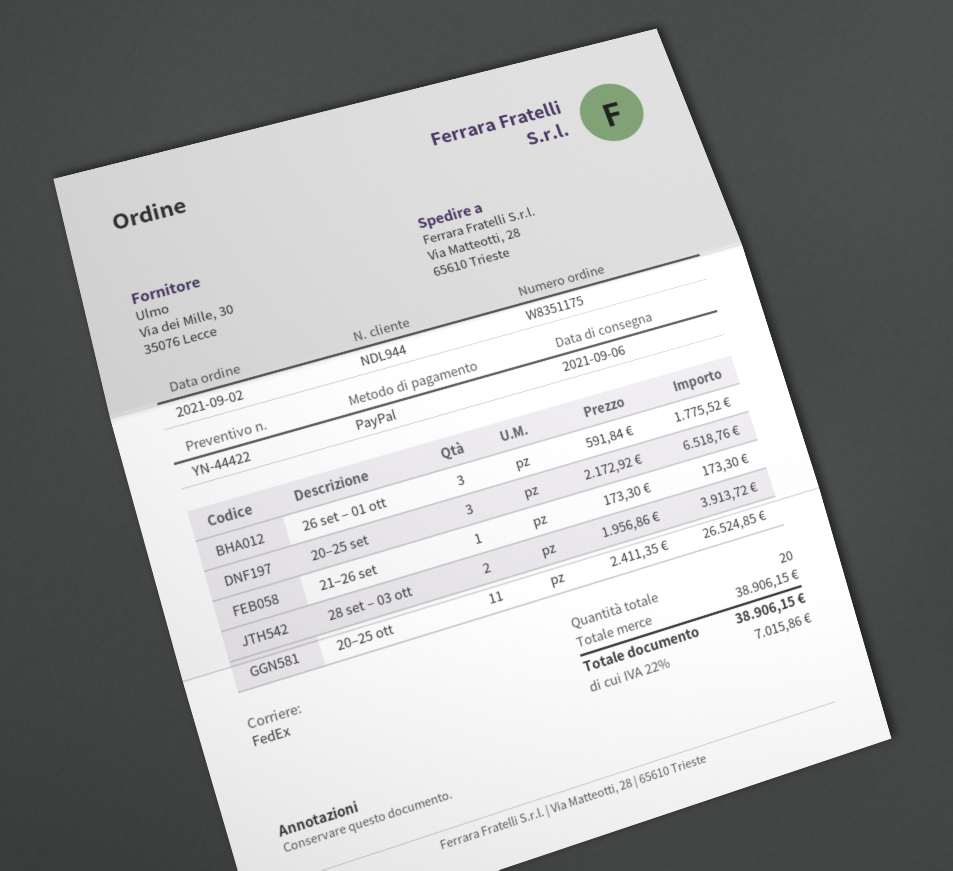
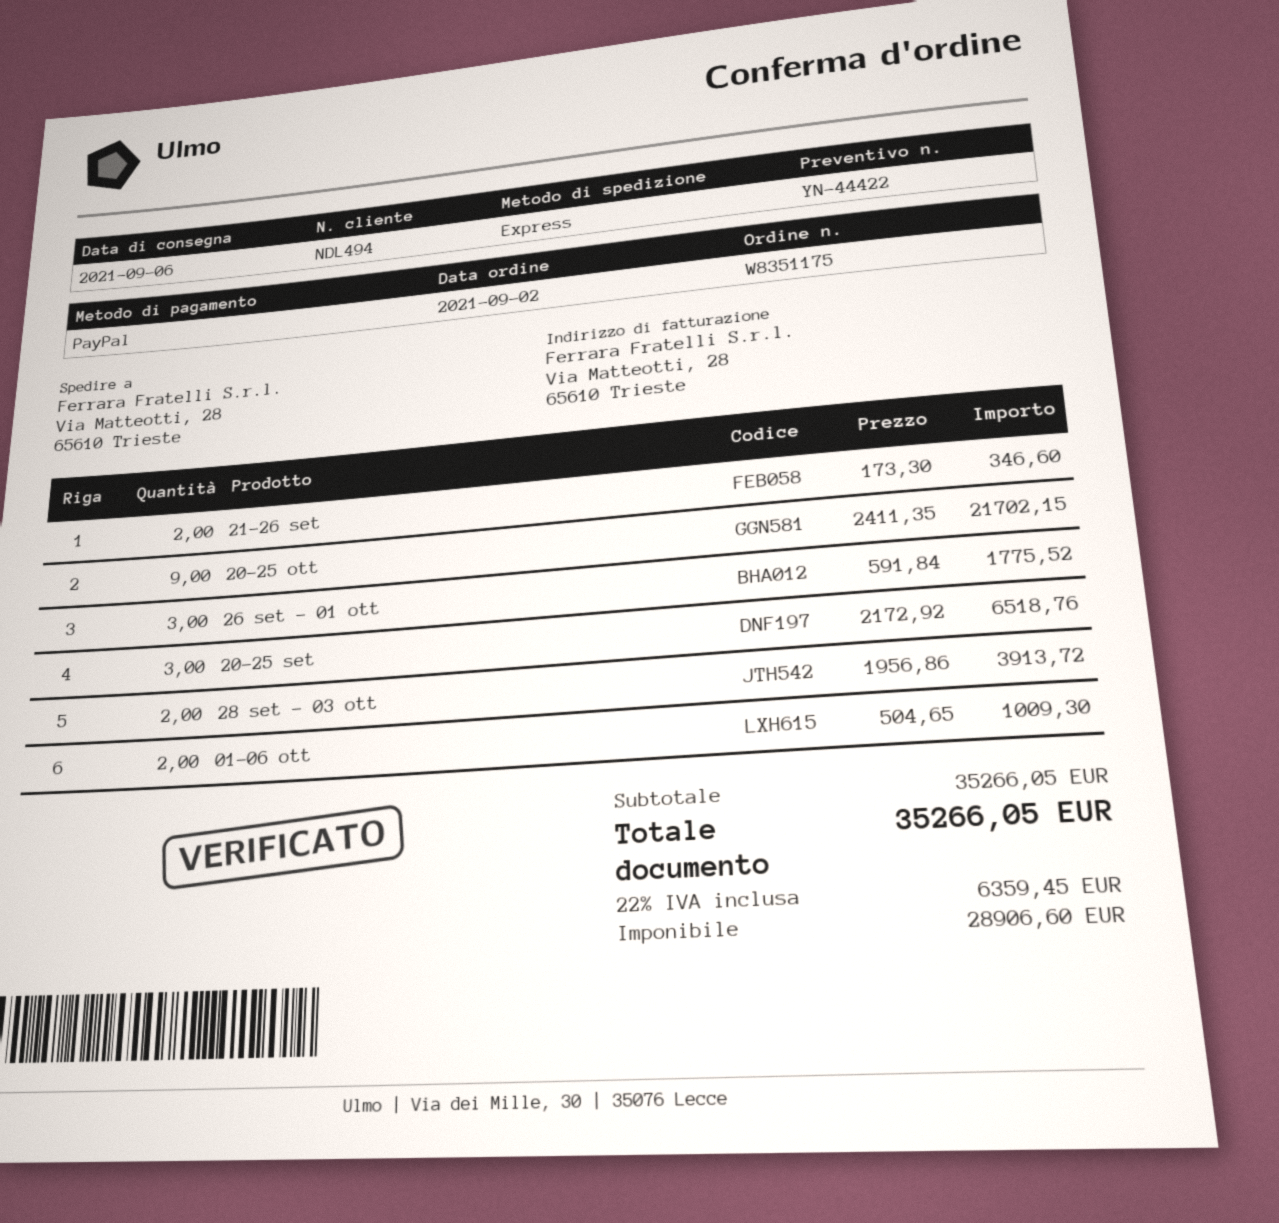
customer number: NDL944 -> NDL494
shipping method: FedEx -> express
21–26 set: 1 x 173.30 = 173.30 -> 2 x 173.30 = 346.60
20–25 ott: 11 x 2411.35 = 26524.85 -> 9 x 2411.35 = 21702.15
01–06 ott: none -> 2 x 504.65 = 1009.30
subtotal: 38906.15 -> 35266.05
tax: 22% = 7015.86 -> 22% = 6359.45
total: 38906.15 -> 35266.05

